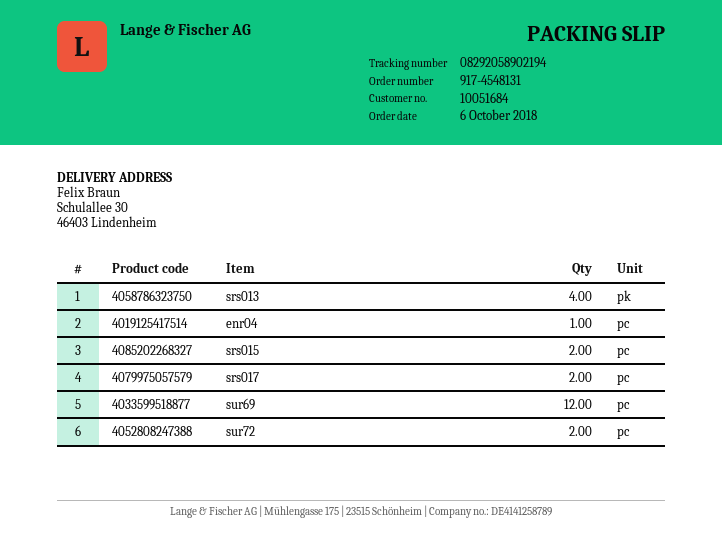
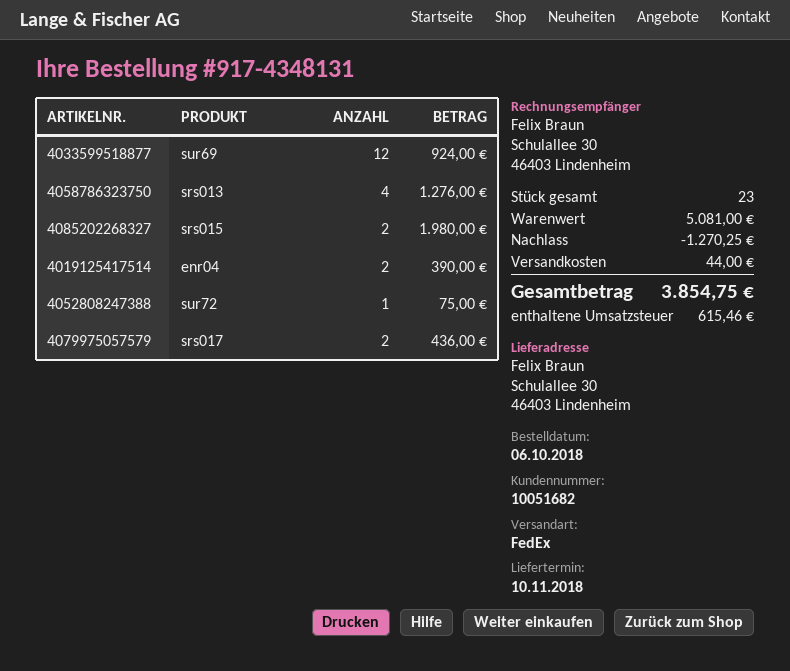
order number: 917-4548131 -> 917-4348131
customer number: 10051684 -> 10051682
enr04: 1 -> 2
sur72: 2 -> 1

